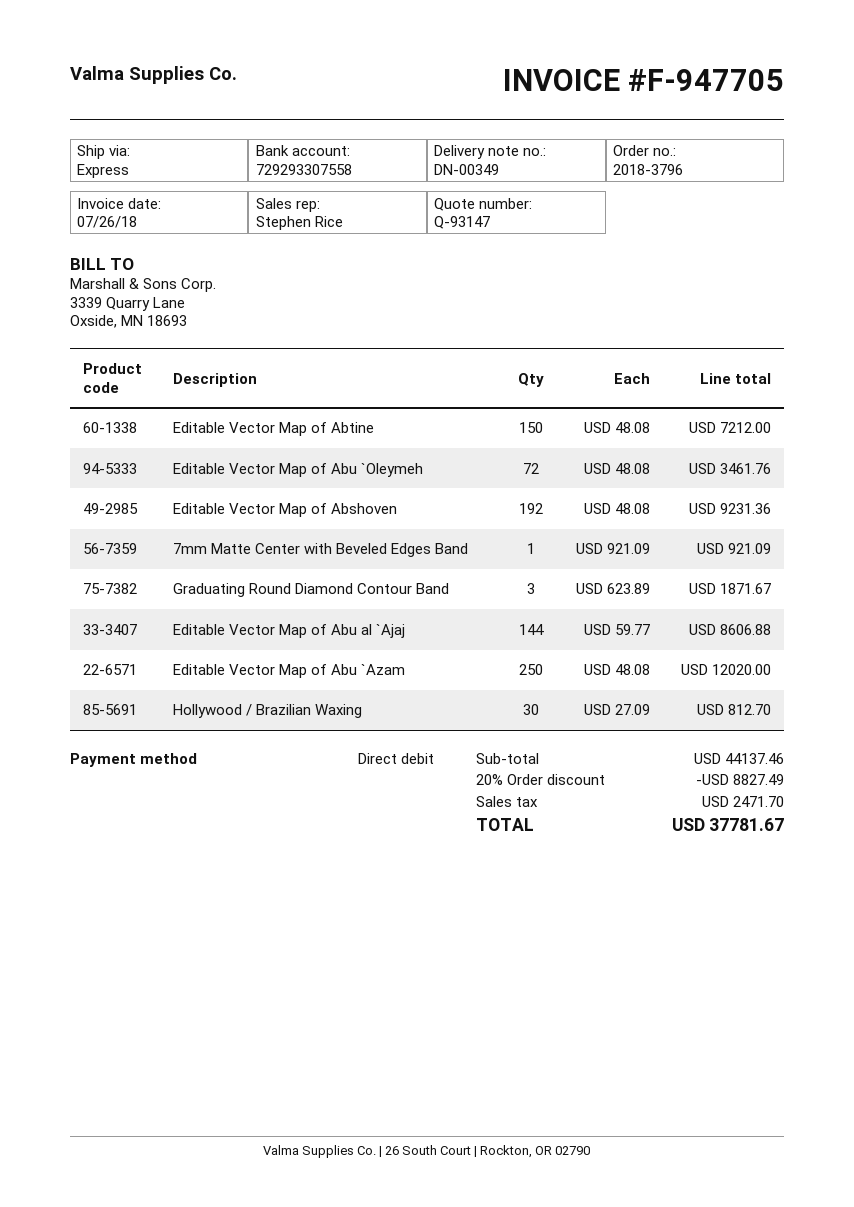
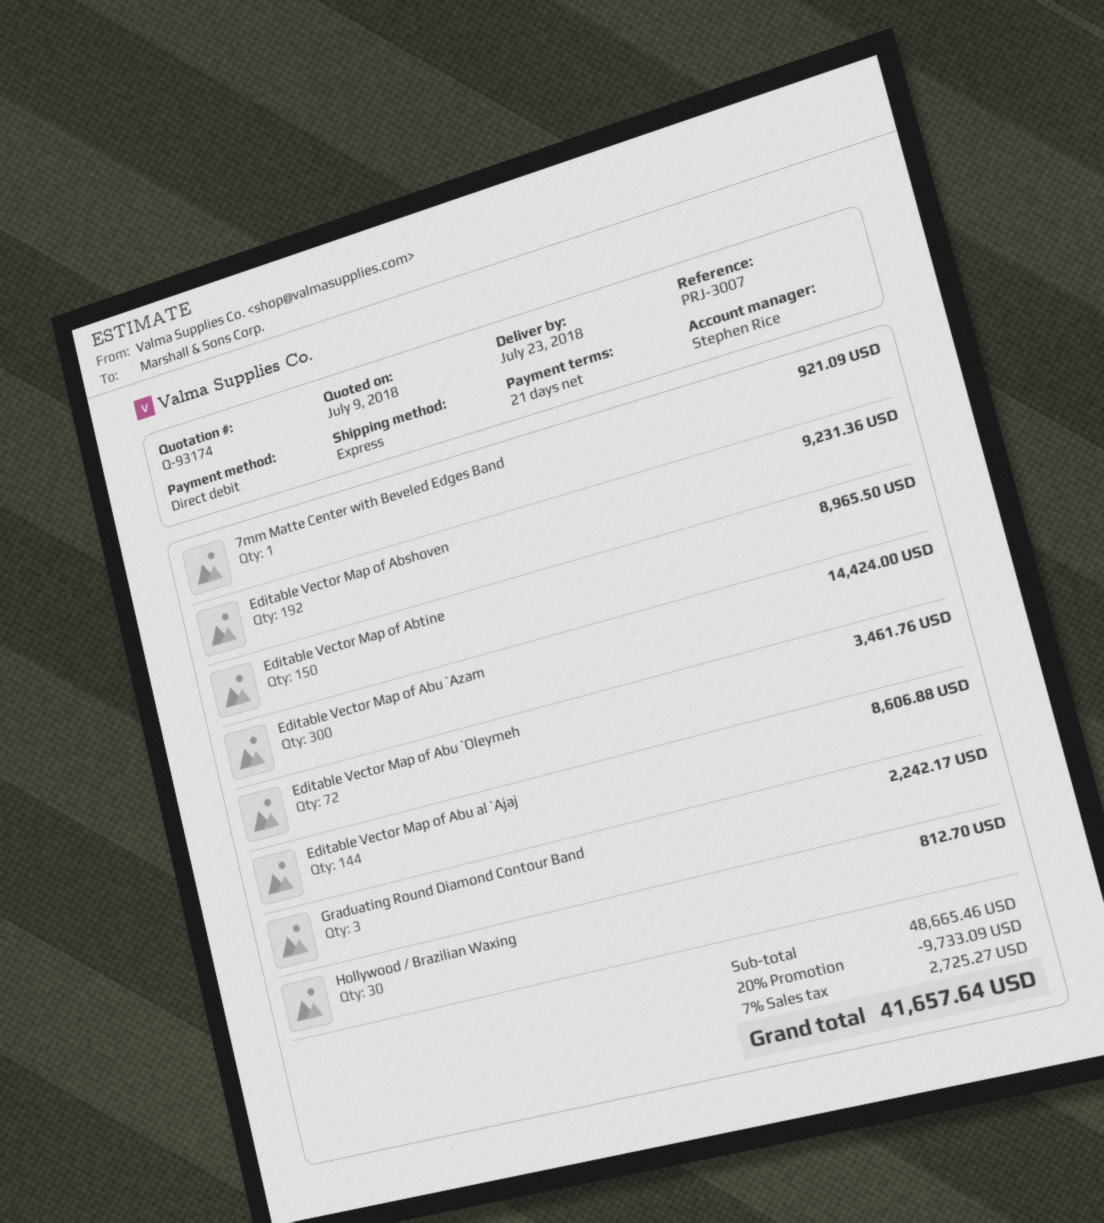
quote number: Q-93147 -> Q-93174
Editable Vector Map of Abtine: 150 for 7212.00 -> 150 for 8965.50
Graduating Round Diamond Contour Band: 3 for 1871.67 -> 3 for 2242.17
Editable Vector Map of Abu `Azam: 250 for 12020.00 -> 300 for 14424.00
subtotal: 44137.46 -> 48665.46
discount: 20% = 8827.49 -> 20% = 9733.09
tax: 2471.70 -> 2725.27
total: 37781.67 -> 41657.64

